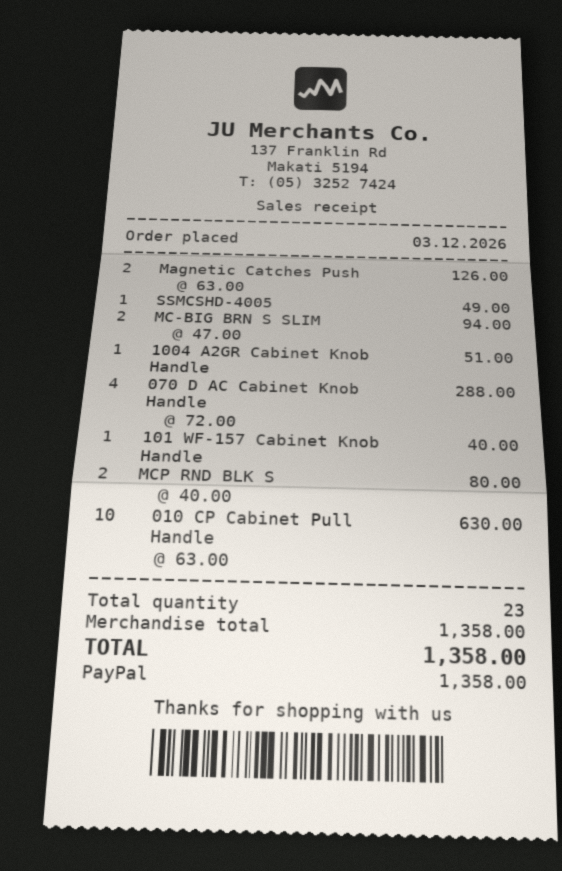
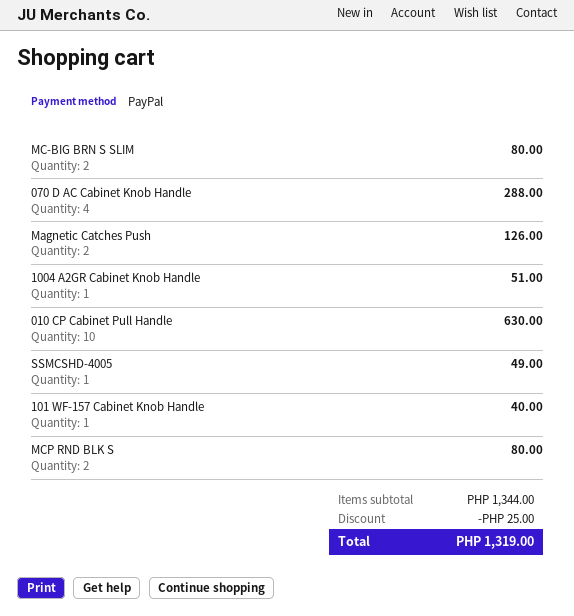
MC-BIG BRN S SLIM: 2 for 94.00 -> 2 for 80.00
subtotal: 1358.00 -> 1344.00
discount: none -> 25.00
total: 1358.00 -> 1319.00

